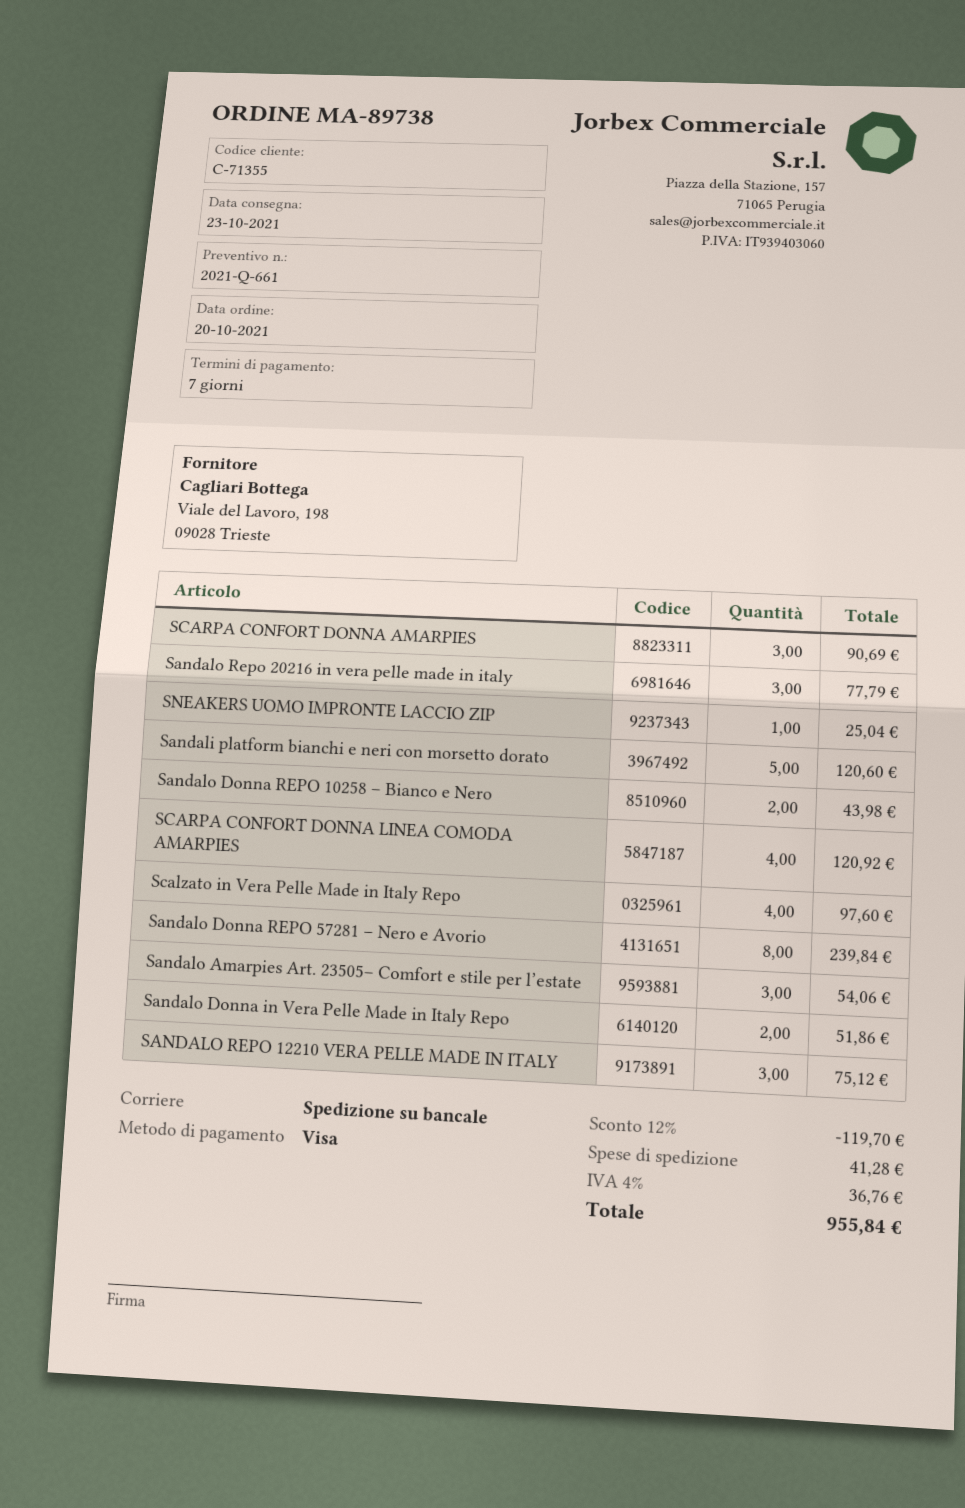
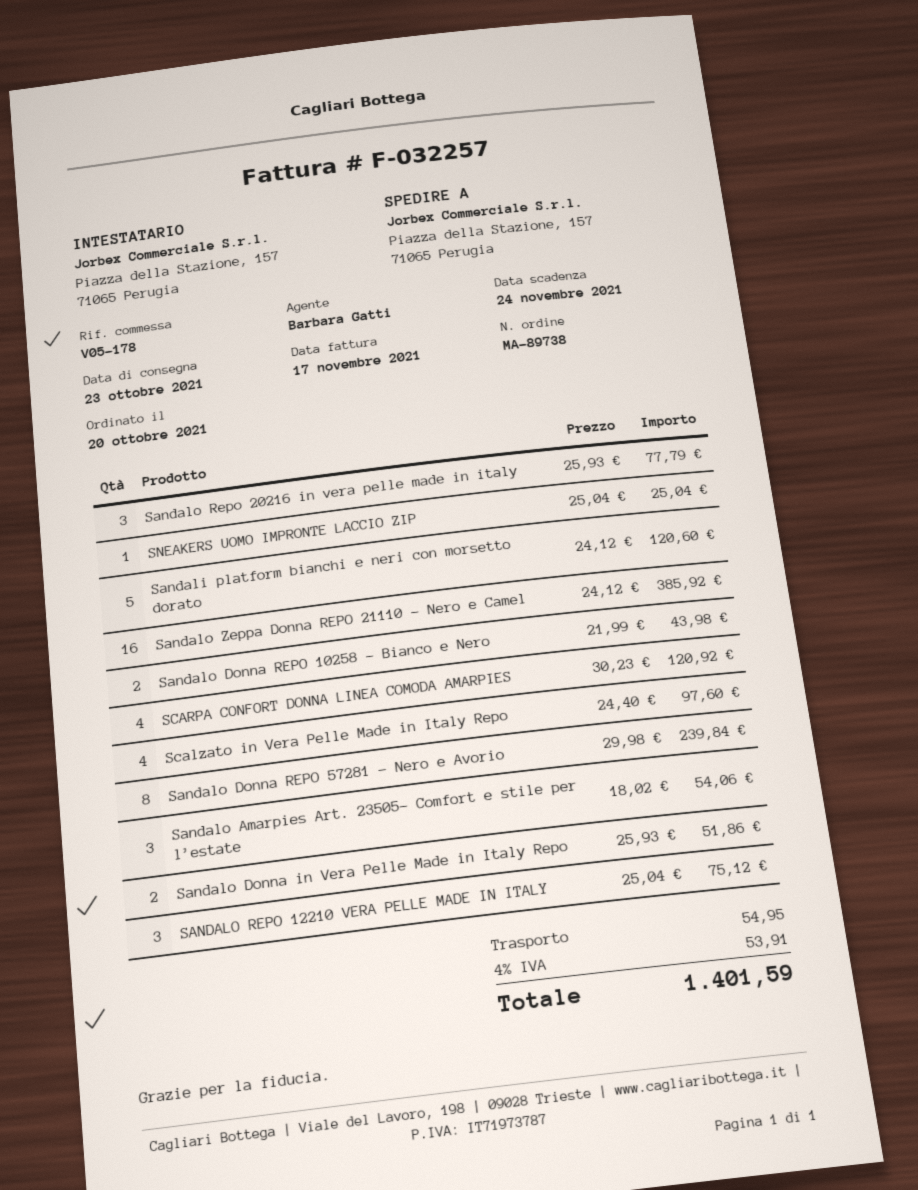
SCARPA CONFORT DONNA AMARPIES: 3 for 90.69 -> none
Sandalo Zeppa Donna REPO 21110 – Nero e Camel: none -> 16 for 385.92
discount: 12% = 119.70 -> none
shipping: 41.28 -> 54.95
tax: 4% = 36.76 -> 4% = 53.91
total: 955.84 -> 1401.59

